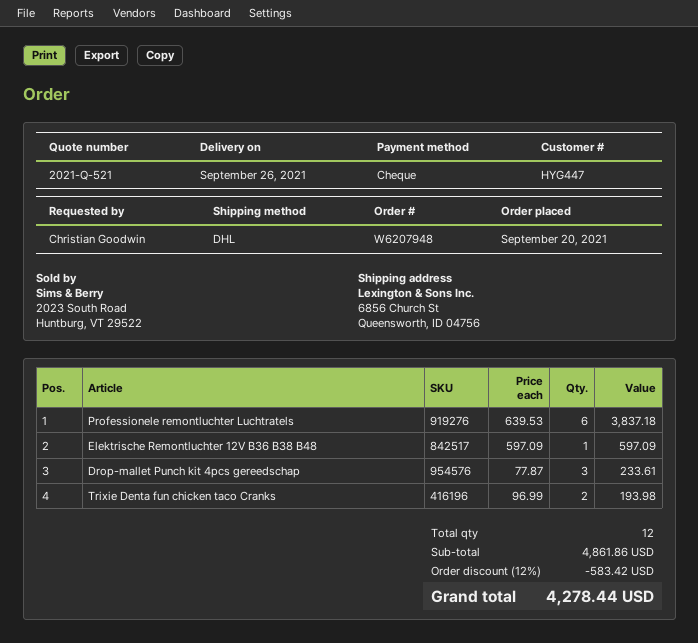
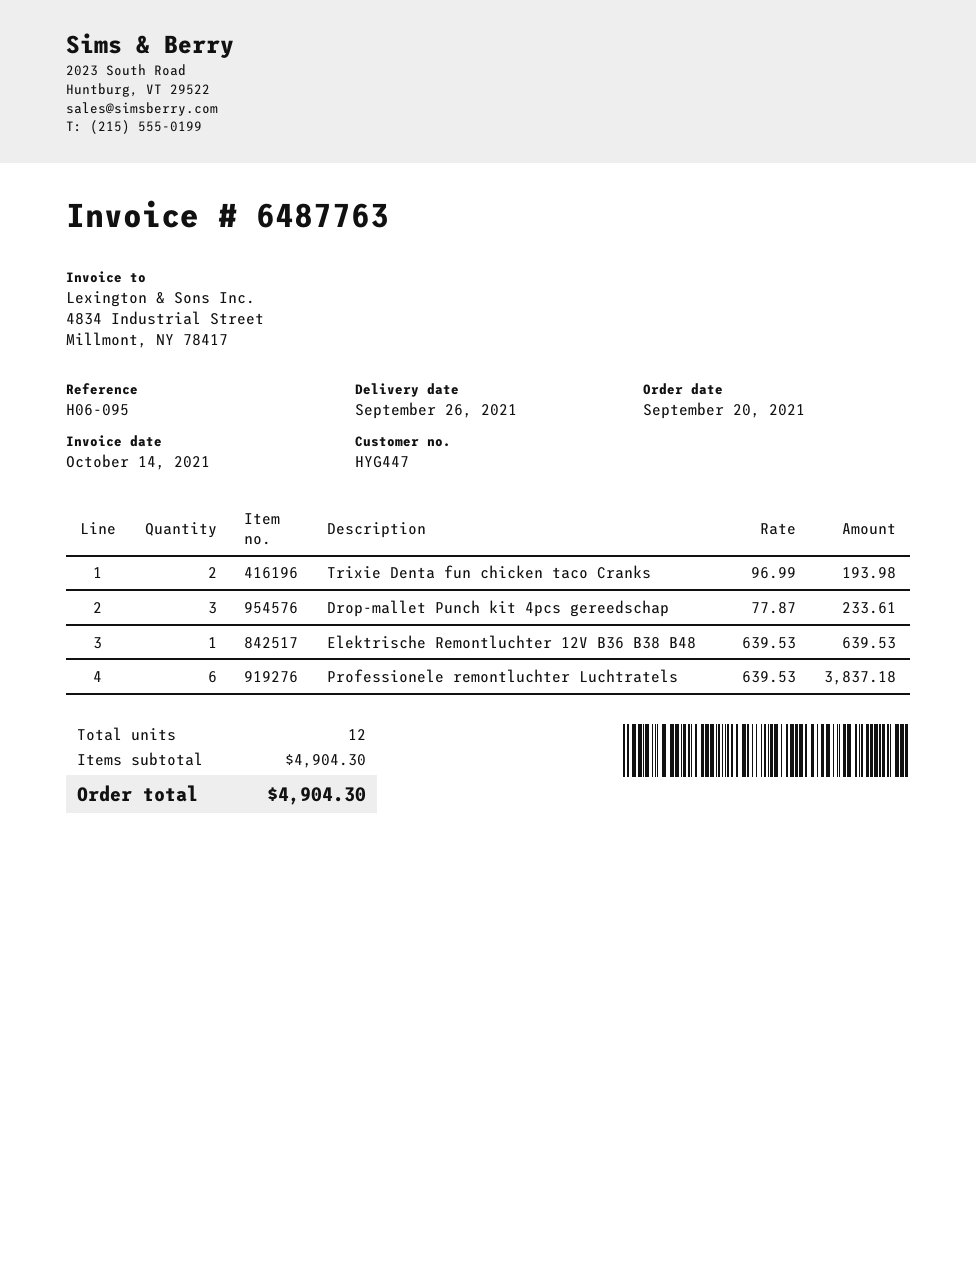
Elektrische Remontluchter 12V B36 B38 B48: 1 x 597.09 = 597.09 -> 1 x 639.53 = 639.53
subtotal: 4861.86 -> 4904.30
discount: 12% = 583.42 -> none
total: 4278.44 -> 4904.30

